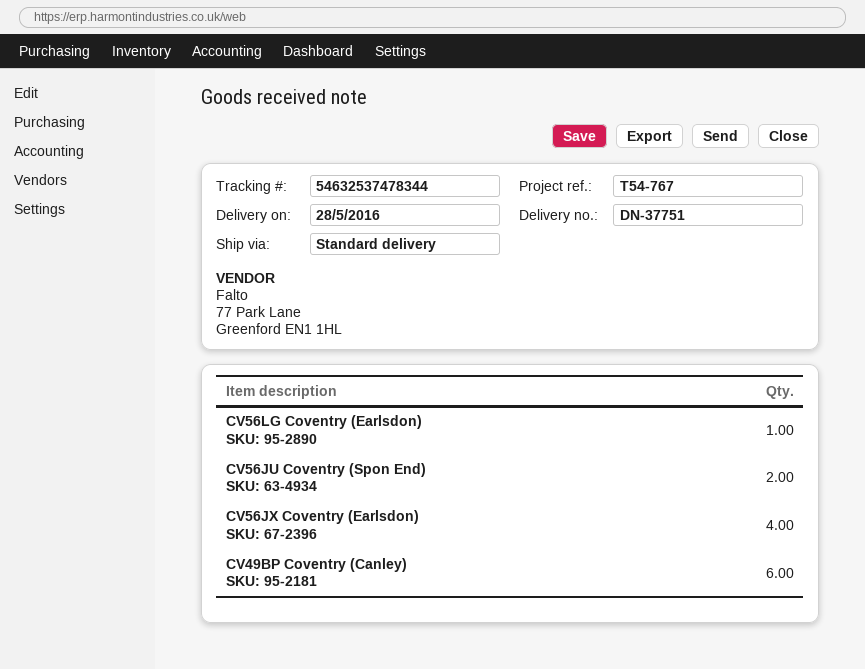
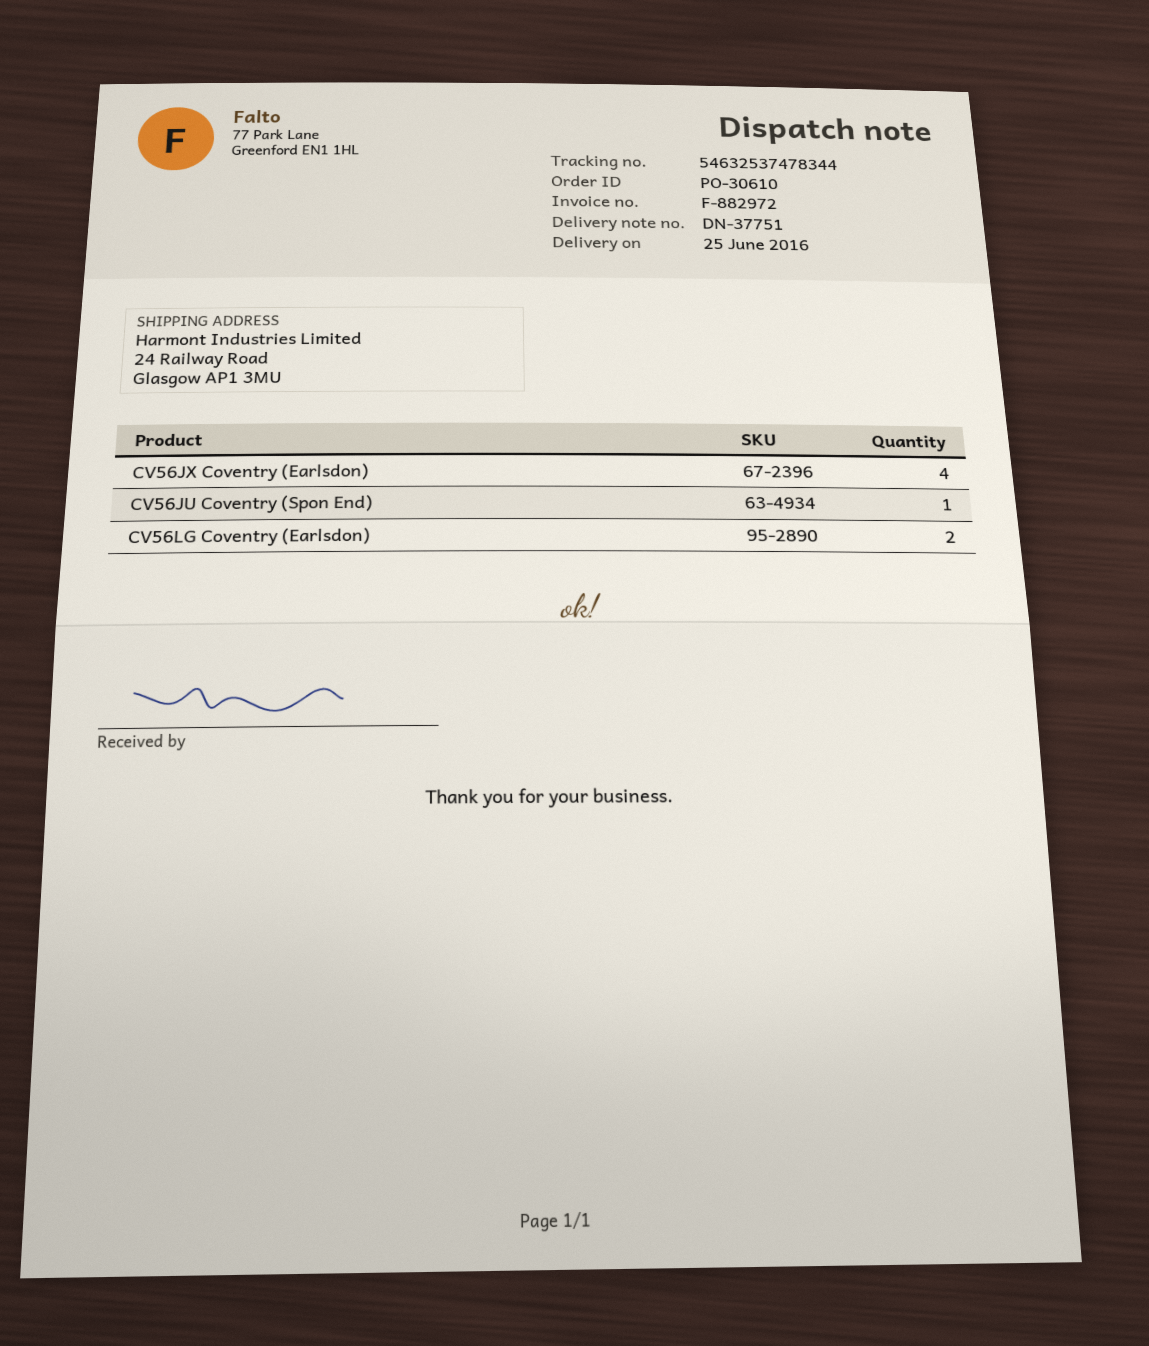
delivery date: 2016-05-28 -> 2016-06-25
CV56LG Coventry (Earlsdon): 1 -> 2
CV56JU Coventry (Spon End): 2 -> 1
CV49BP Coventry (Canley): 6 -> none

